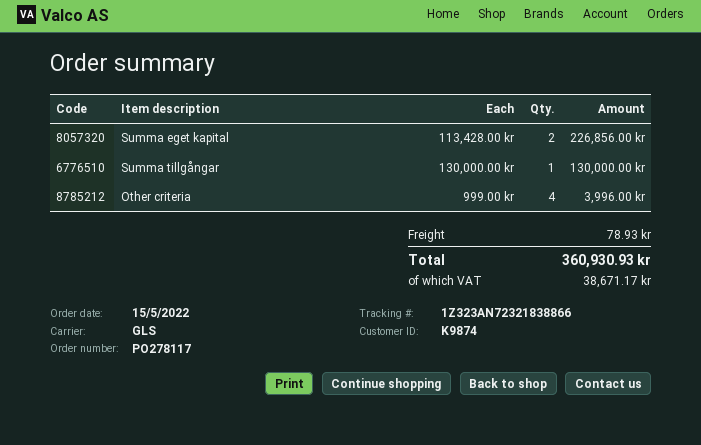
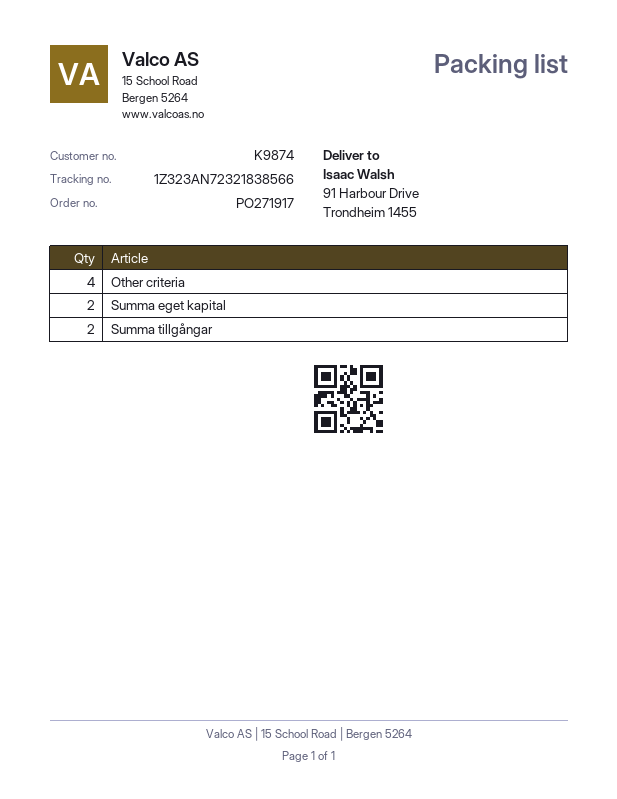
order number: PO278117 -> PO271917
tracking number: 1Z323AN72321838866 -> 1Z323AN72321838566
Summa tillgångar: 1 -> 2

